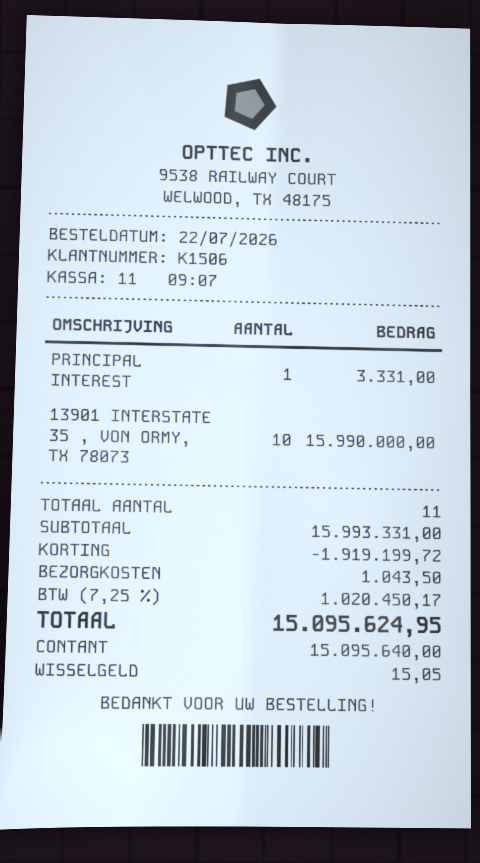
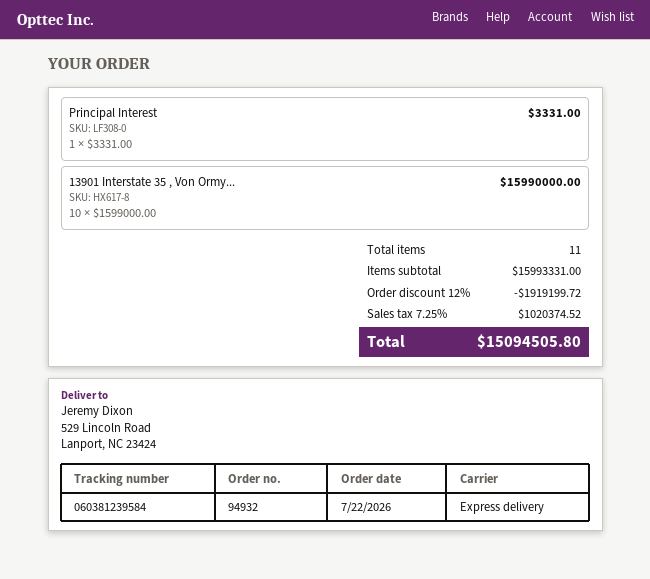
shipping: 1043.50 -> none
tax: 7.25% = 1020450.17 -> 7.25% = 1020374.52
total: 15095624.95 -> 15094505.80

